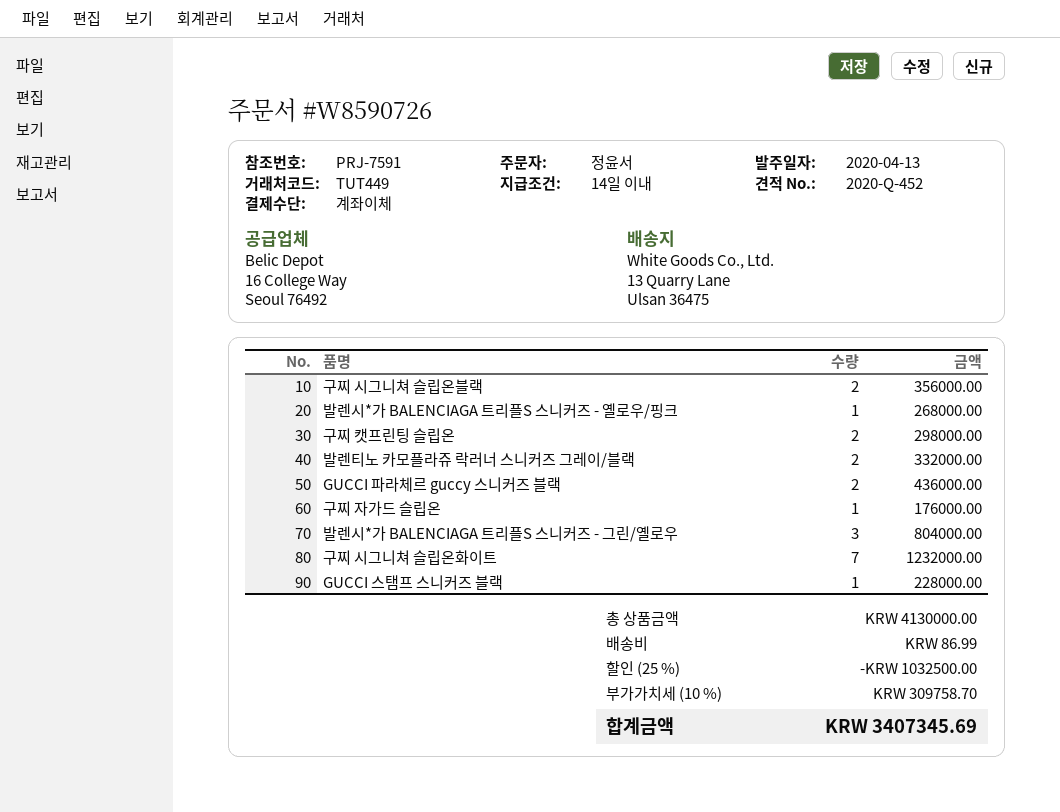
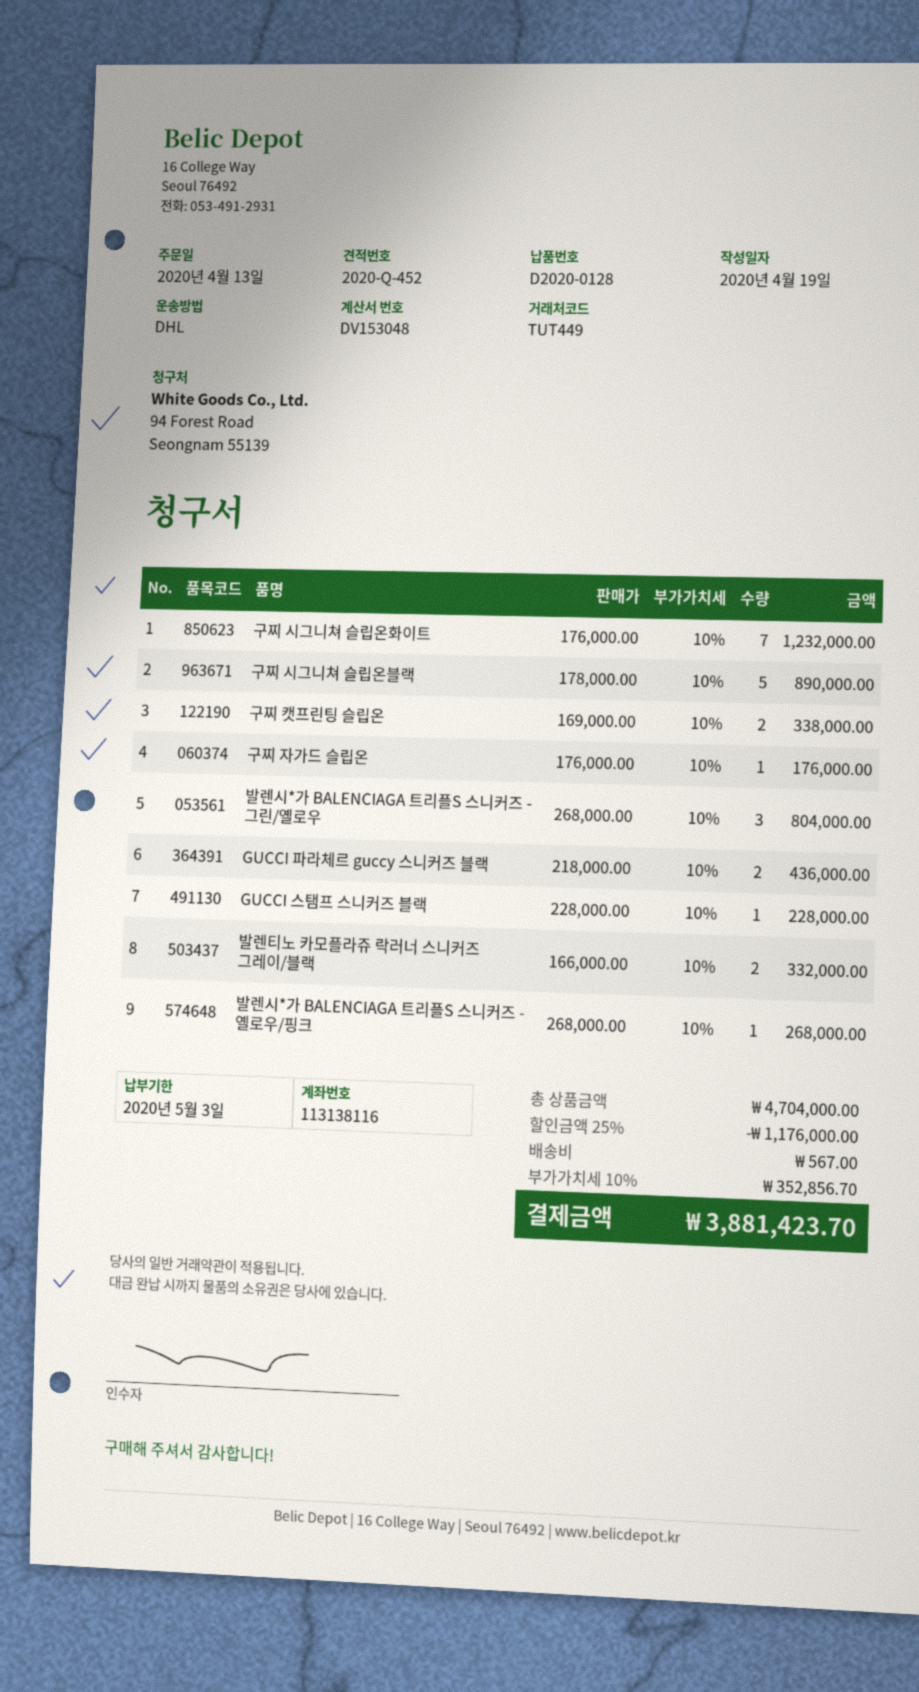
구찌 시그니쳐 슬립온블랙: 2 for 356000.00 -> 5 for 890000.00
구찌 캣프린팅 슬립온: 2 for 298000.00 -> 2 for 338000.00
subtotal: 4130000.00 -> 4704000.00
discount: 25% = 1032500.00 -> 25% = 1176000.00
shipping: 86.99 -> 567.00
tax: 10% = 309758.70 -> 10% = 352856.70
total: 3407345.69 -> 3881423.70

